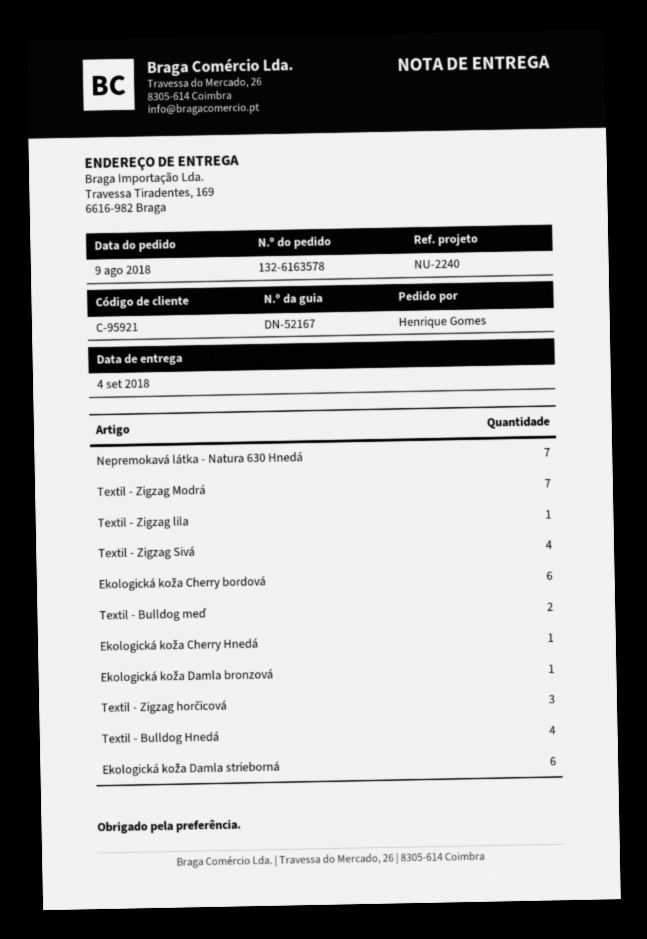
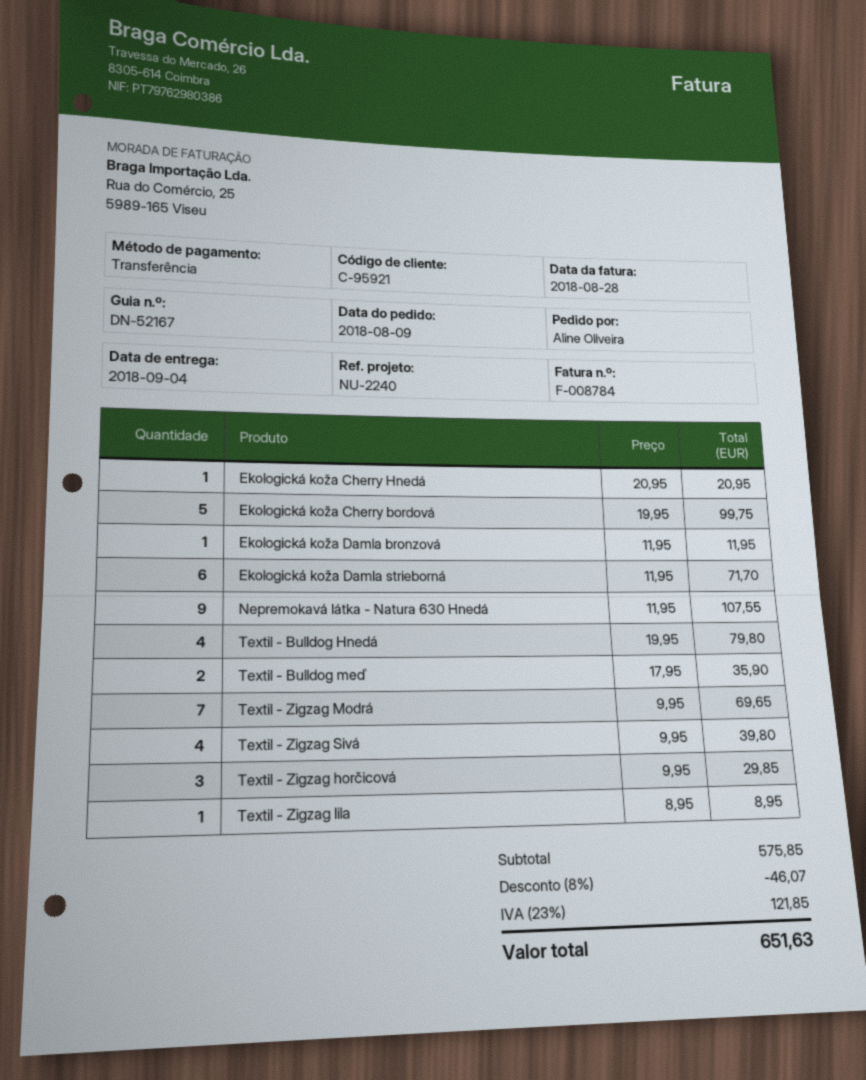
ordered by: Henrique Gomes -> Aline Oliveira
Nepremokavá látka - Natura 630 Hnedá: 7 -> 9
Ekologická koža Cherry bordová: 6 -> 5

